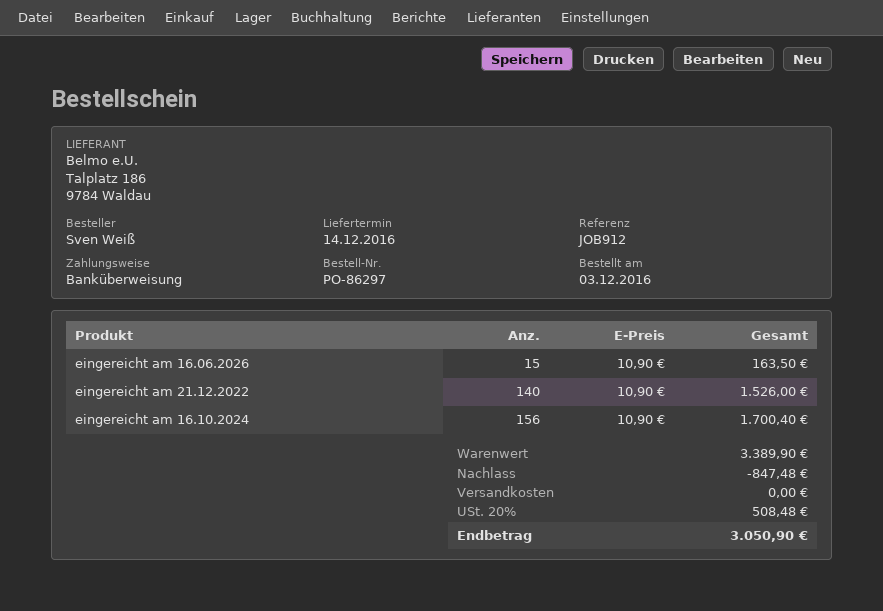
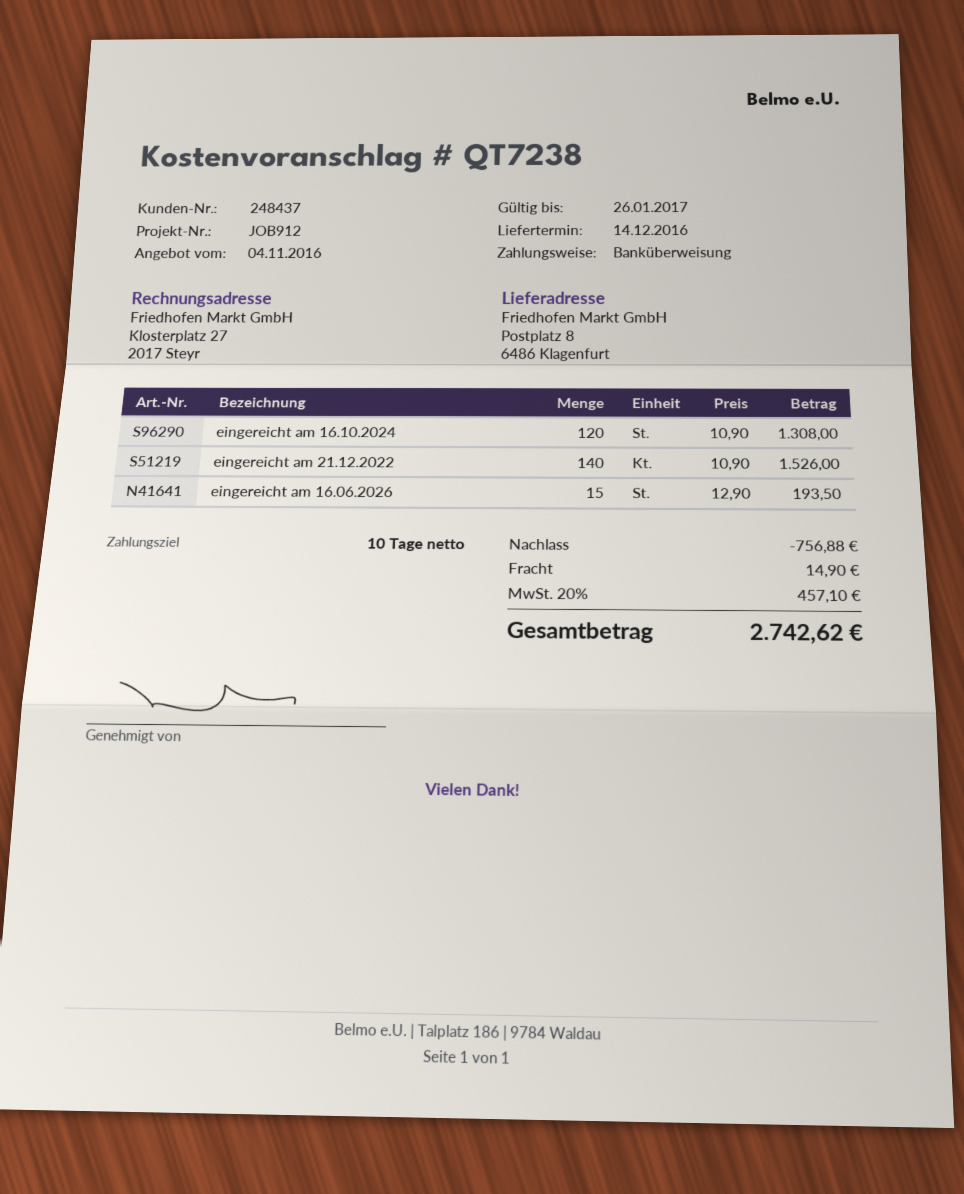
eingereicht am 16.06.2026: 15 x 10.90 = 163.50 -> 15 x 12.90 = 193.50
eingereicht am 16.10.2024: 156 x 10.90 = 1700.40 -> 120 x 10.90 = 1308.00
discount: 847.48 -> 756.88
shipping: 0.00 -> 14.90
tax: 20% = 508.48 -> 20% = 457.10
total: 3050.90 -> 2742.62

